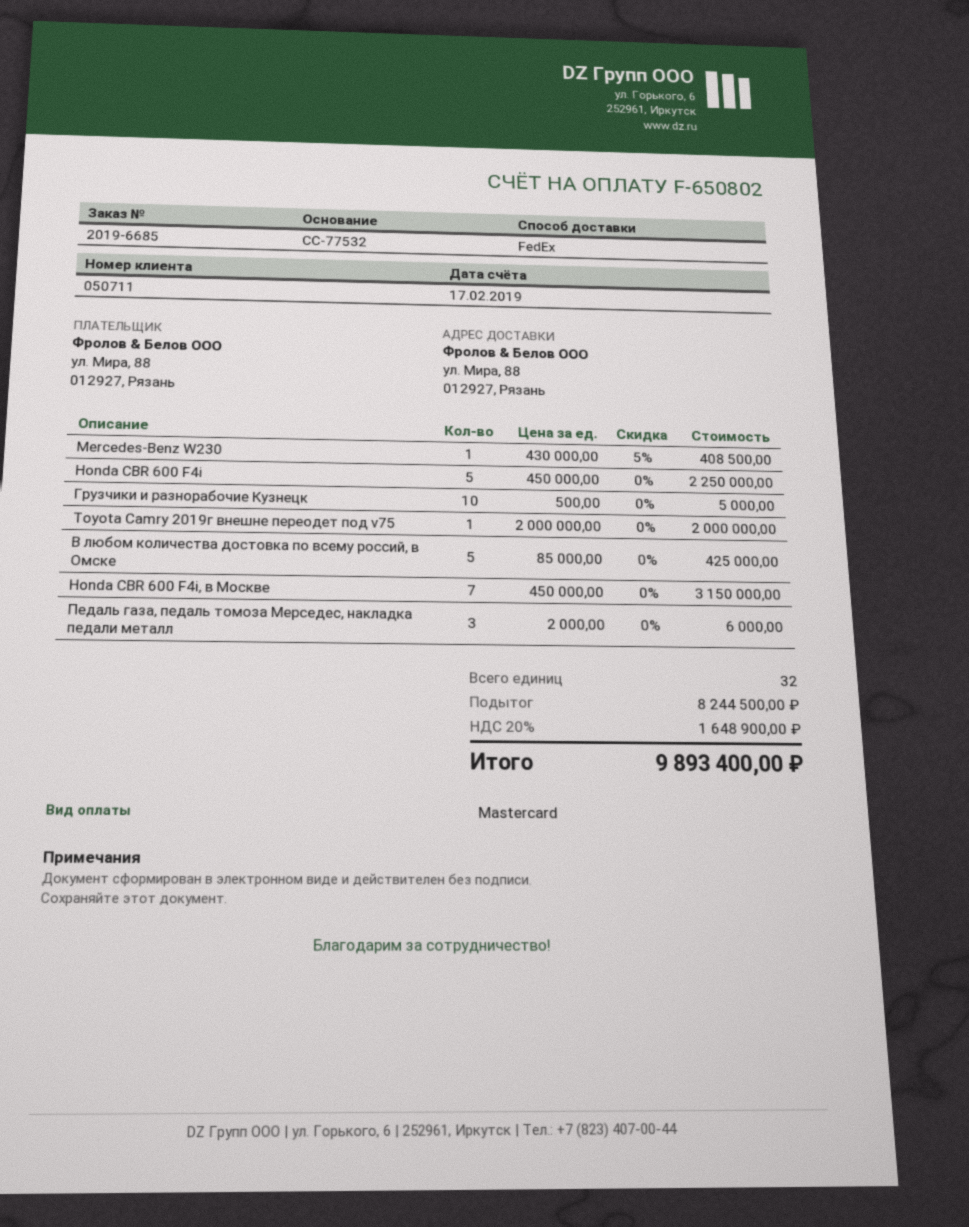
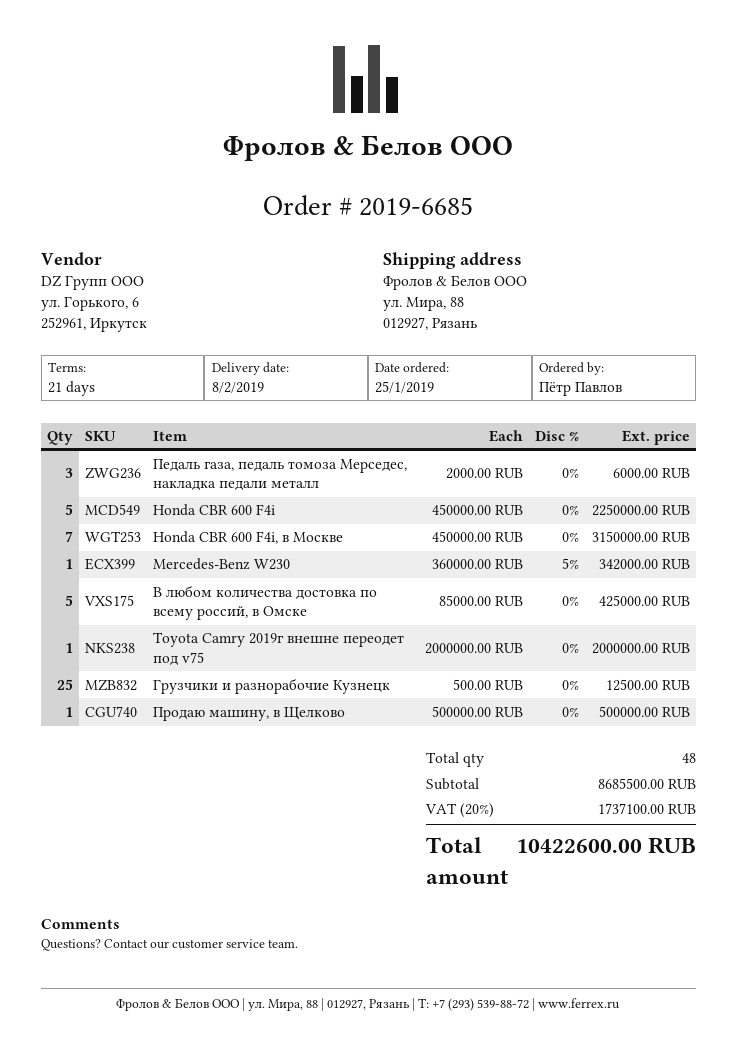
Mercedes-Benz W230: 1 x 430000.00 - 5% = 408500.00 -> 1 x 360000.00 - 5% = 342000.00
Грузчики и разнорабочие Кузнецк: 10 x 500.00 = 5000.00 -> 25 x 500.00 = 12500.00
Продаю машину, в Щелково: none -> 1 x 500000.00 = 500000.00
total quantity: 32 -> 48
subtotal: 8244500.00 -> 8685500.00
tax: 20% = 1648900.00 -> 20% = 1737100.00
total: 9893400.00 -> 10422600.00

